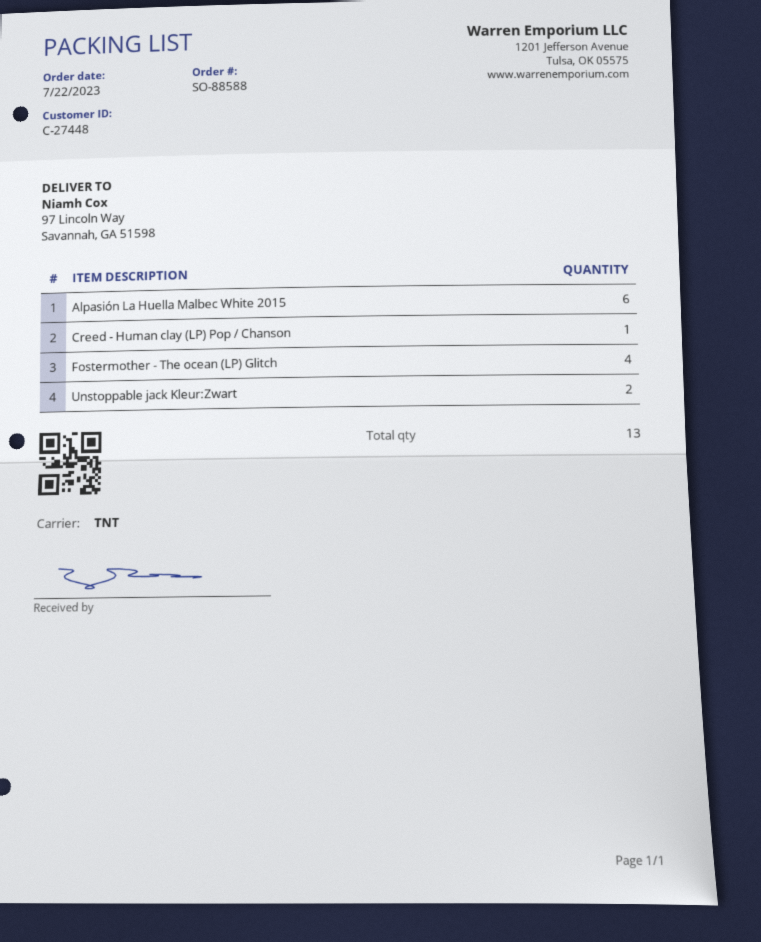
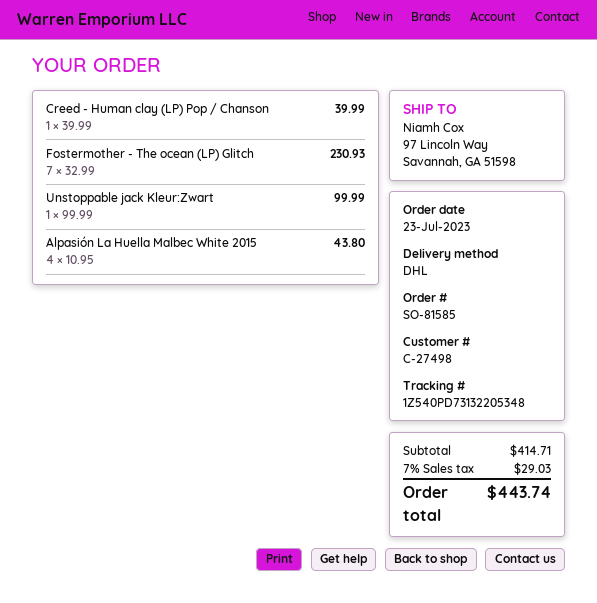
order number: SO-88588 -> SO-81585
order date: 2023-07-22 -> 2023-07-23
customer number: C-27448 -> C-27498
shipping method: TNT -> DHL
Alpasión La Huella Malbec White 2015: 6 -> 4
Fostermother - The ocean (LP) Glitch: 4 -> 7
Unstoppable jack Kleur:Zwart: 2 -> 1

